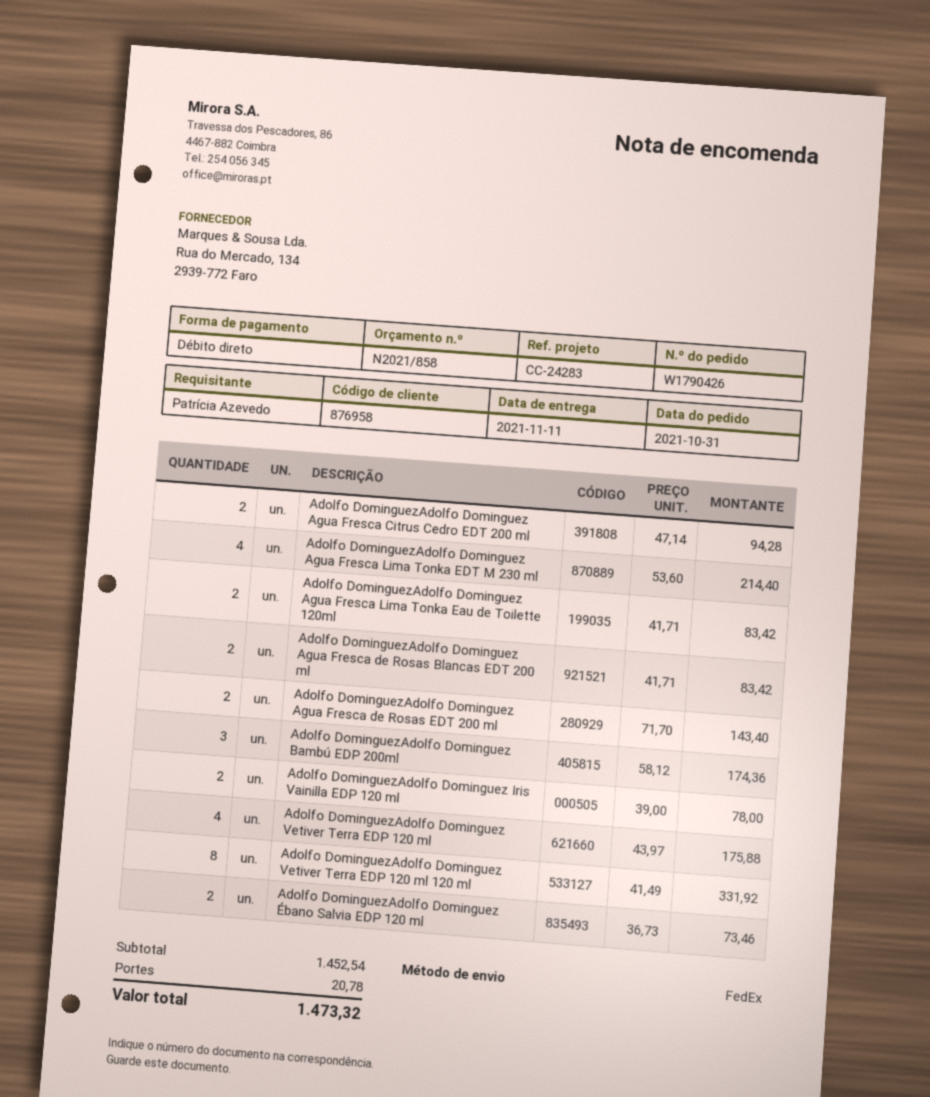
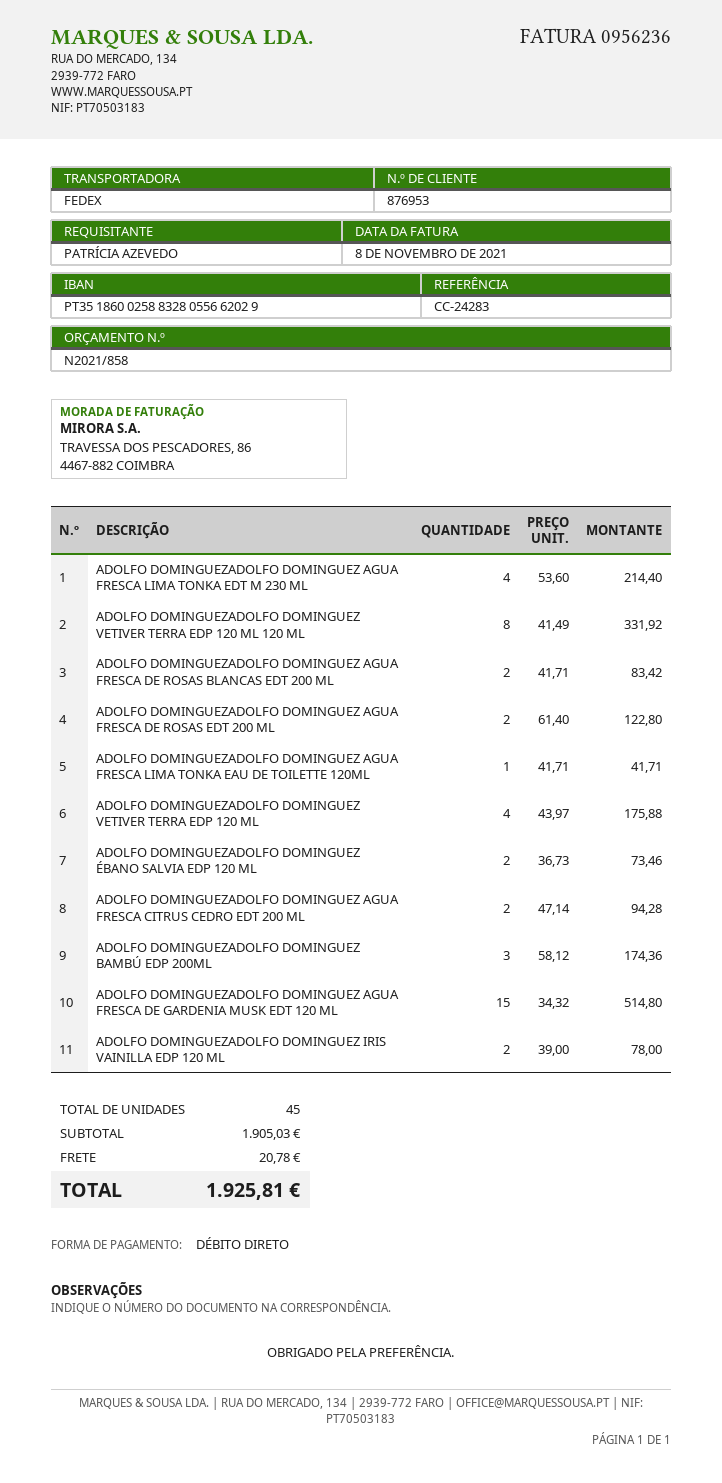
customer number: 876958 -> 876953
Adolfo DominguezAdolfo Dominguez Agua Fresca Lima Tonka Eau de Toilette 120ml: 2 x 41.71 = 83.42 -> 1 x 41.71 = 41.71
Adolfo DominguezAdolfo Dominguez Agua Fresca de Rosas EDT 200 ml: 2 x 71.70 = 143.40 -> 2 x 61.40 = 122.80
ADOLFO DOMINGUEZADOLFO DOMINGUEZ AGUA FRESCA DE GARDENIA MUSK EDT 120 ML: none -> 15 x 34.32 = 514.80
subtotal: 1452.54 -> 1905.03
total: 1473.32 -> 1925.81

